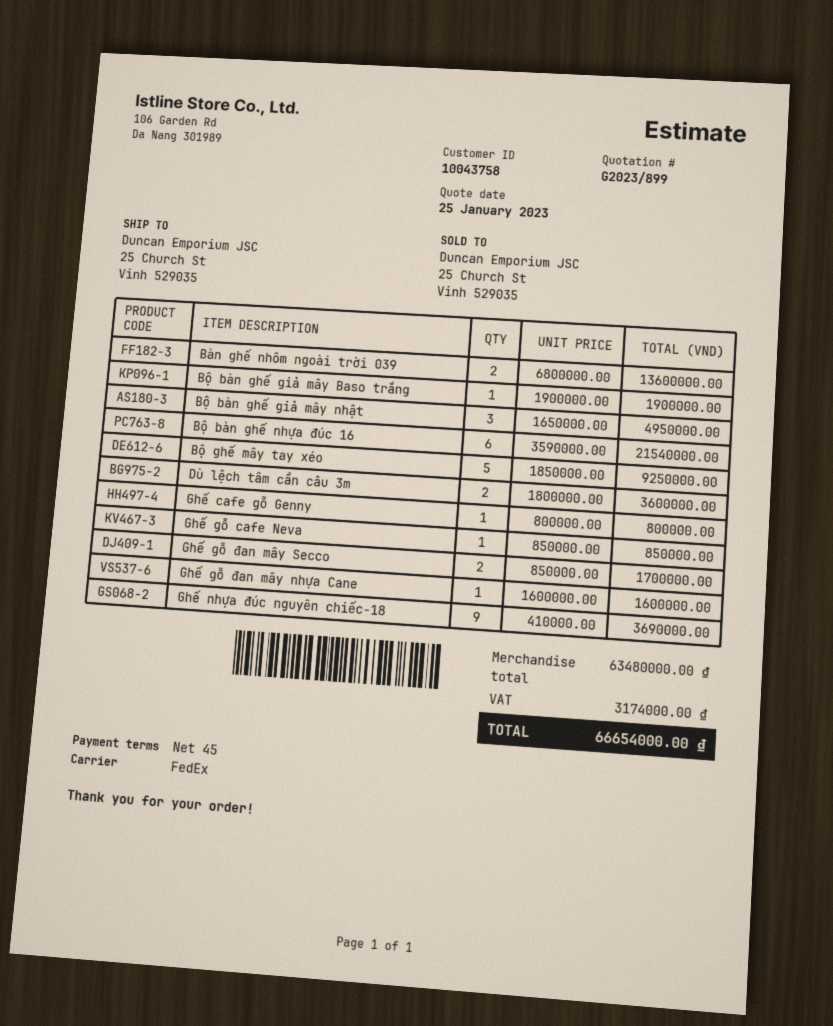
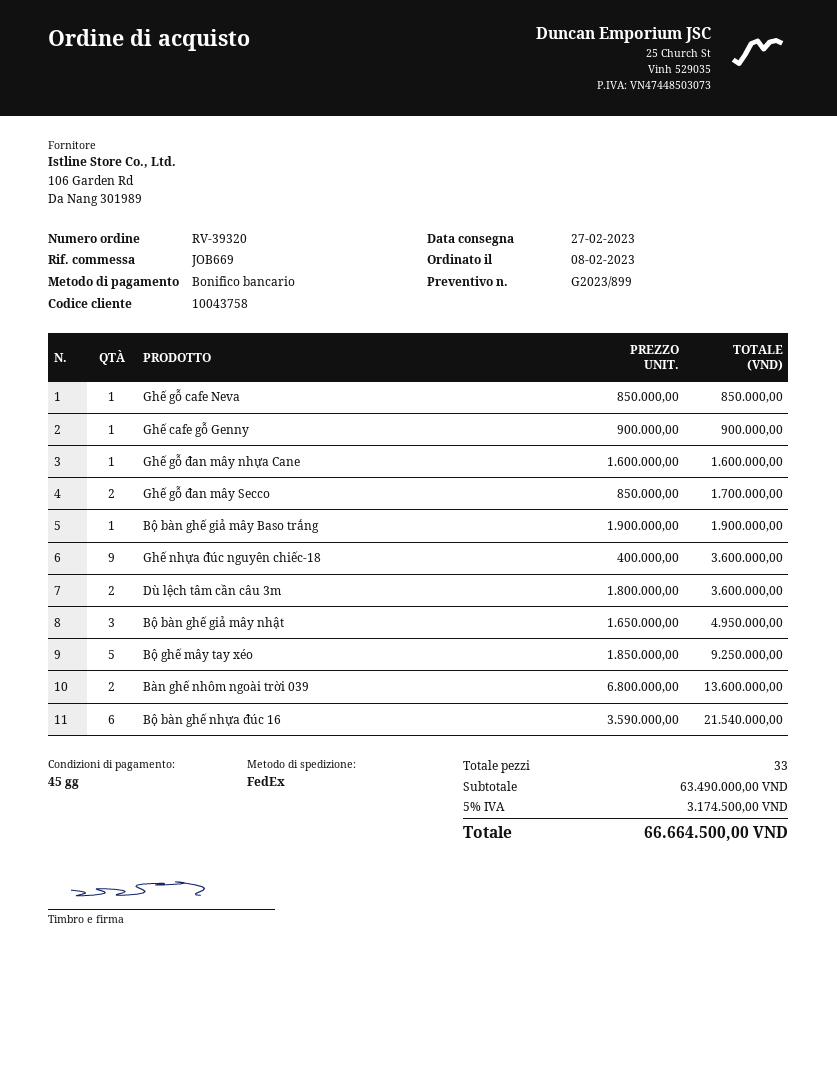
Ghế cafe gỗ Genny: 1 x 800000.00 = 800000.00 -> 1 x 900000.00 = 900000.00
Ghế nhựa đúc nguyên chiếc-18: 9 x 410000.00 = 3690000.00 -> 9 x 400000.00 = 3600000.00
subtotal: 63480000.00 -> 63490000.00
tax: 3174000.00 -> 3174500.00
total: 66654000.00 -> 66664500.00

